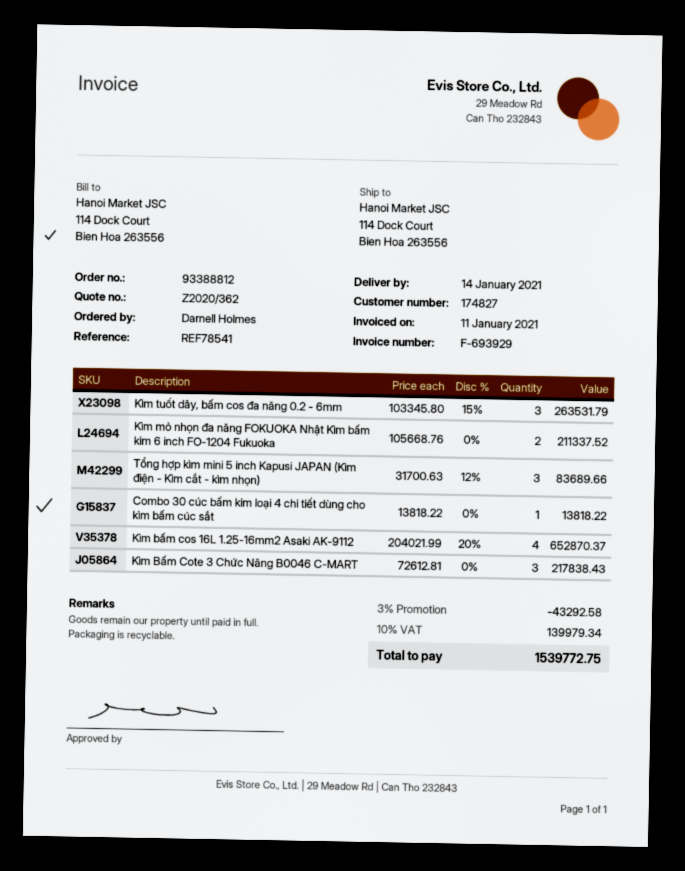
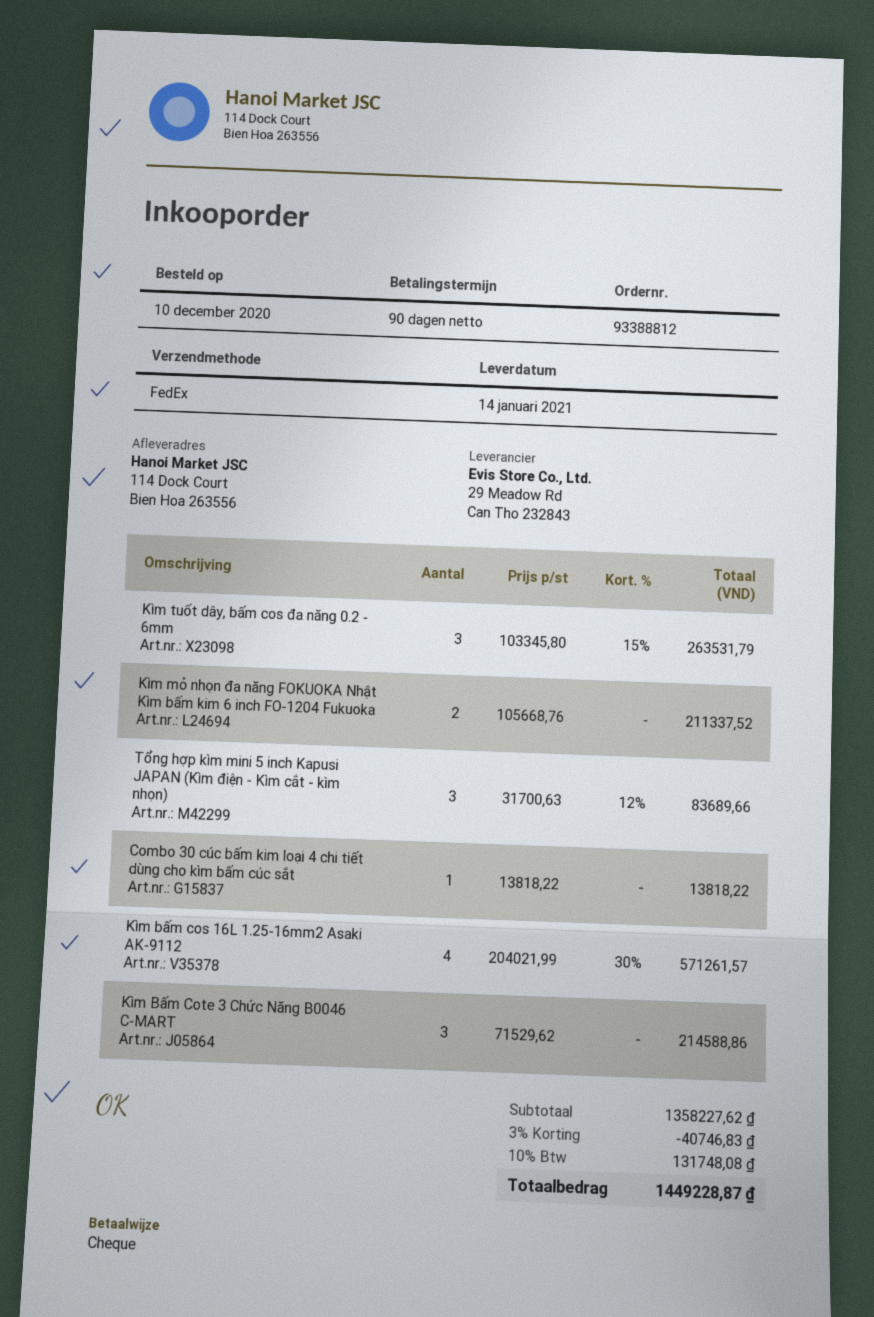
Kìm bấm cos 16L 1.25-16mm2 Asaki AK-9112: 4 x 204021.99 - 20% = 652870.37 -> 4 x 204021.99 - 30% = 571261.57
Kìm Bấm Cote 3 Chức Năng B0046 C-MART: 3 x 72612.81 = 217838.43 -> 3 x 71529.62 = 214588.86
discount: 3% = 43292.58 -> 3% = 40746.83
tax: 10% = 139979.34 -> 10% = 131748.08
total: 1539772.75 -> 1449228.87

